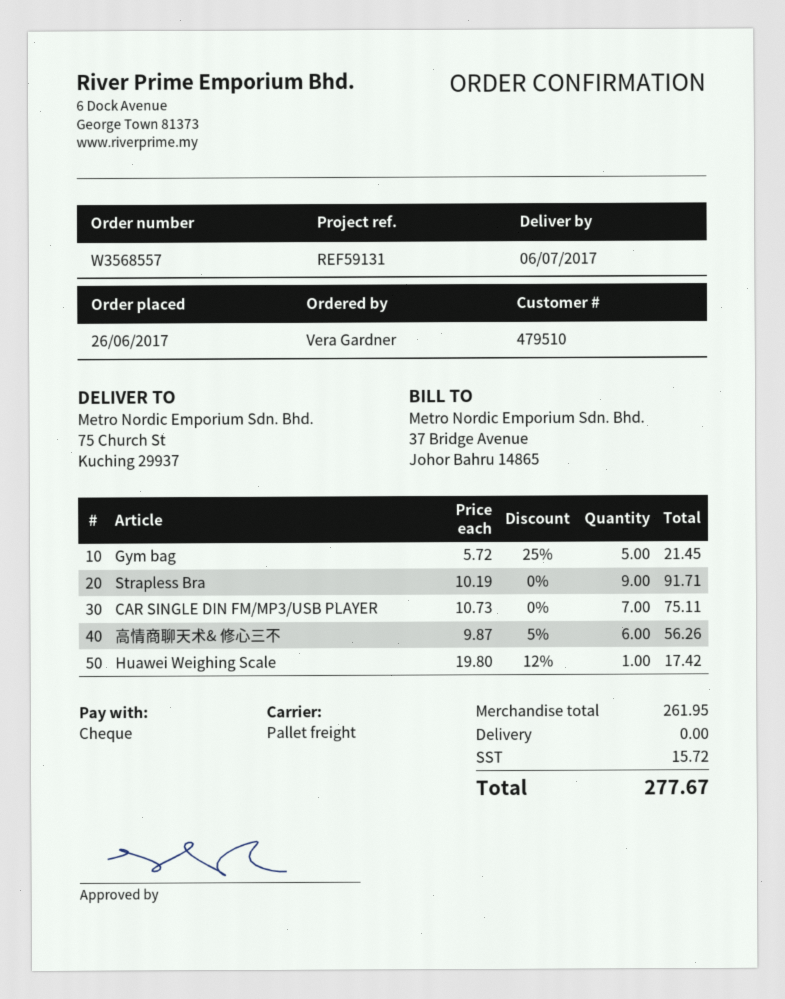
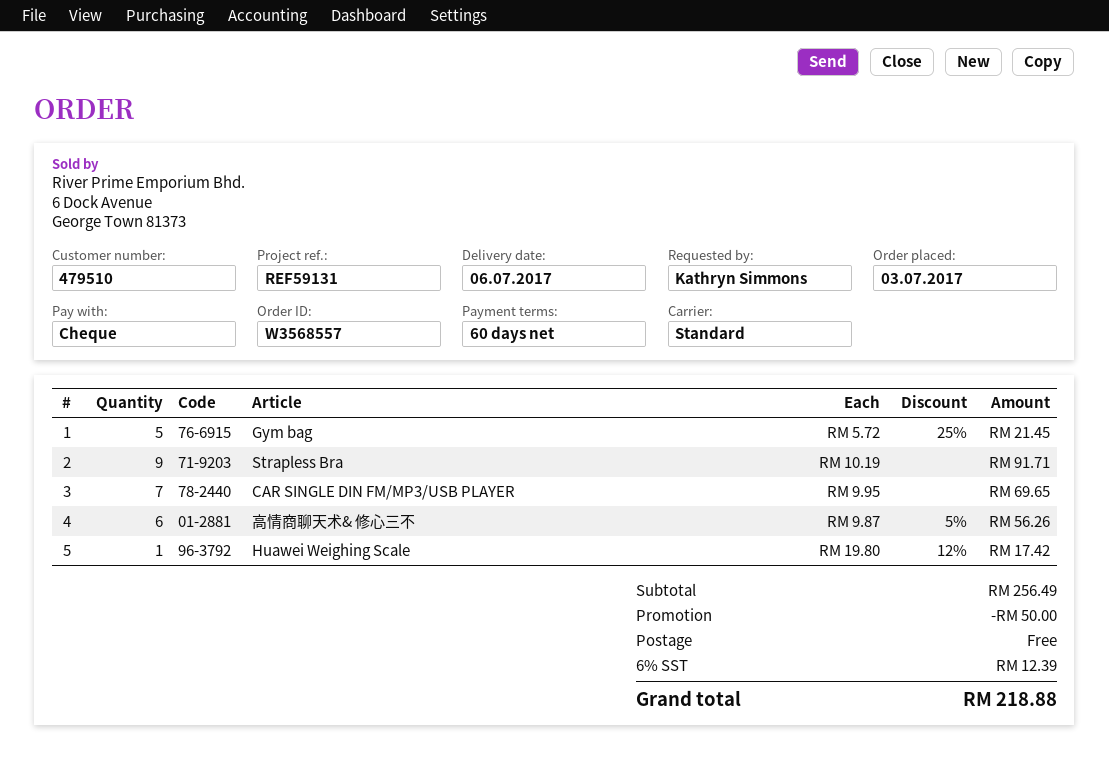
order date: 2017-06-26 -> 2017-07-03
ordered by: Vera Gardner -> Kathryn Simmons
shipping method: pallet freight -> standard
CAR SINGLE DIN FM/MP3/USB PLAYER: 7 x 10.73 = 75.11 -> 7 x 9.95 = 69.65
subtotal: 261.95 -> 256.49
discount: none -> 50.00
tax: 15.72 -> 12.39
total: 277.67 -> 218.88

